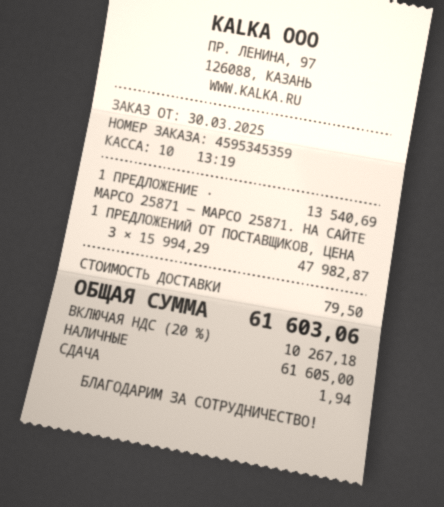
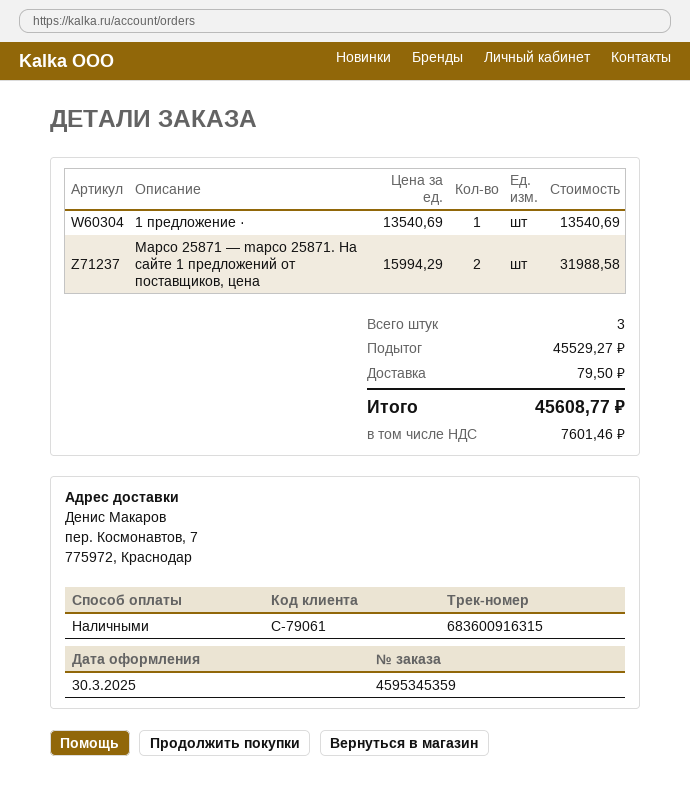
MAPCO 25871 — MAPCO 25871. НА САЙТЕ 1 ПРЕДЛОЖЕНИЙ ОТ ПОСТАВЩИКОВ, ЦЕНА: 3 x 15994.29 = 47982.87 -> 2 x 15994.29 = 31988.58
tax: 10267.18 -> 7601.46
total: 61603.06 -> 45608.77

